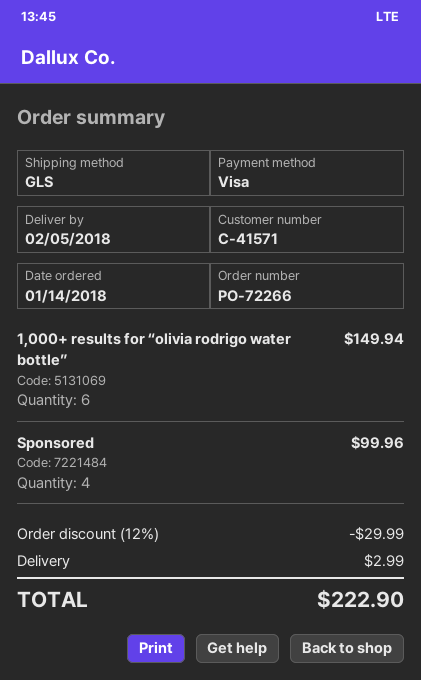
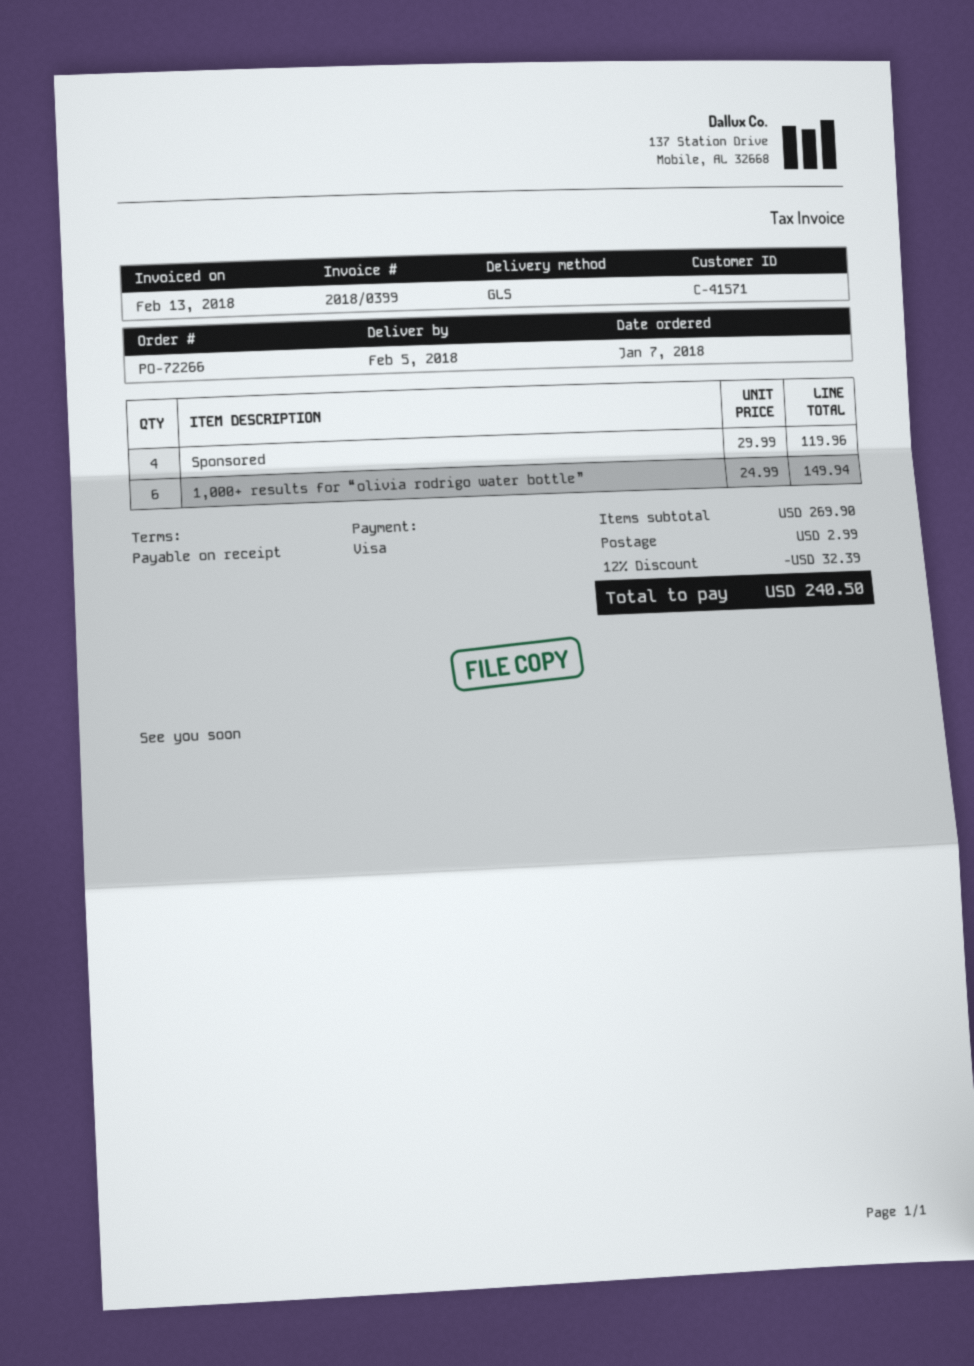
order date: 2018-01-14 -> 2018-01-07
Sponsored: 4 for 99.96 -> 4 for 119.96
discount: 12% = 29.99 -> 12% = 32.39
total: 222.90 -> 240.50

